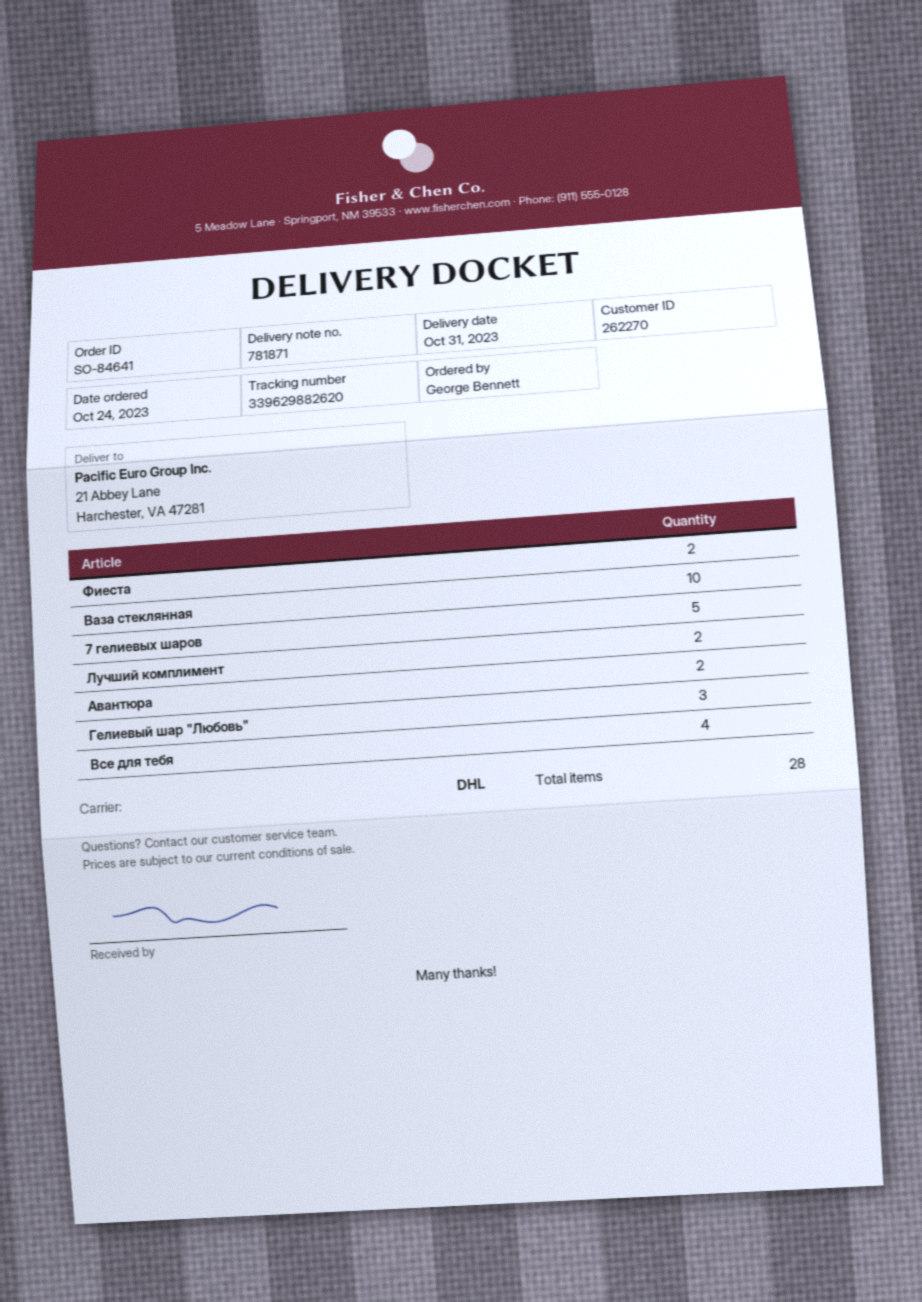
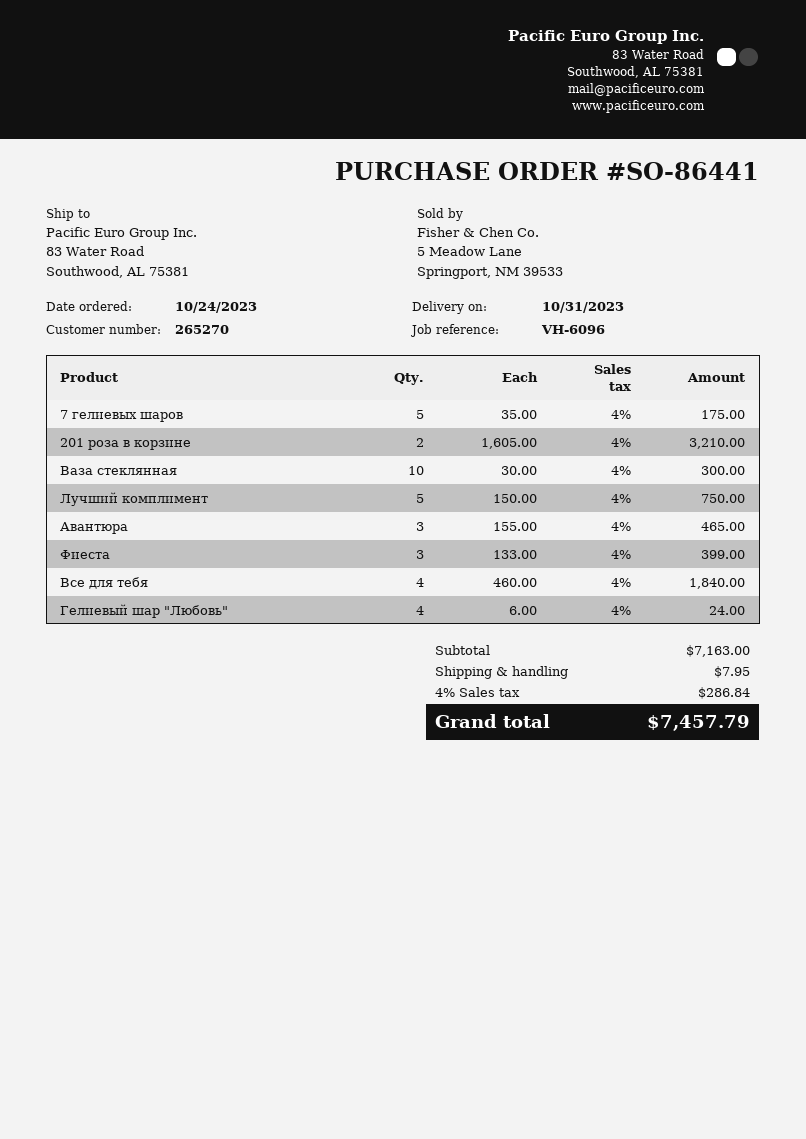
order number: SO-84641 -> SO-86441
customer number: 262270 -> 265270
ship to: 21 Abbey Lane, Harchester, VA 47281 -> 83 Water Road, Southwood, AL 75381
Фиеста: 2 -> 3
Лучший комплимент: 2 -> 5
Авантюра: 2 -> 3
Гелиевый шар "Любовь": 3 -> 4
201 роза в корзине: none -> 2

